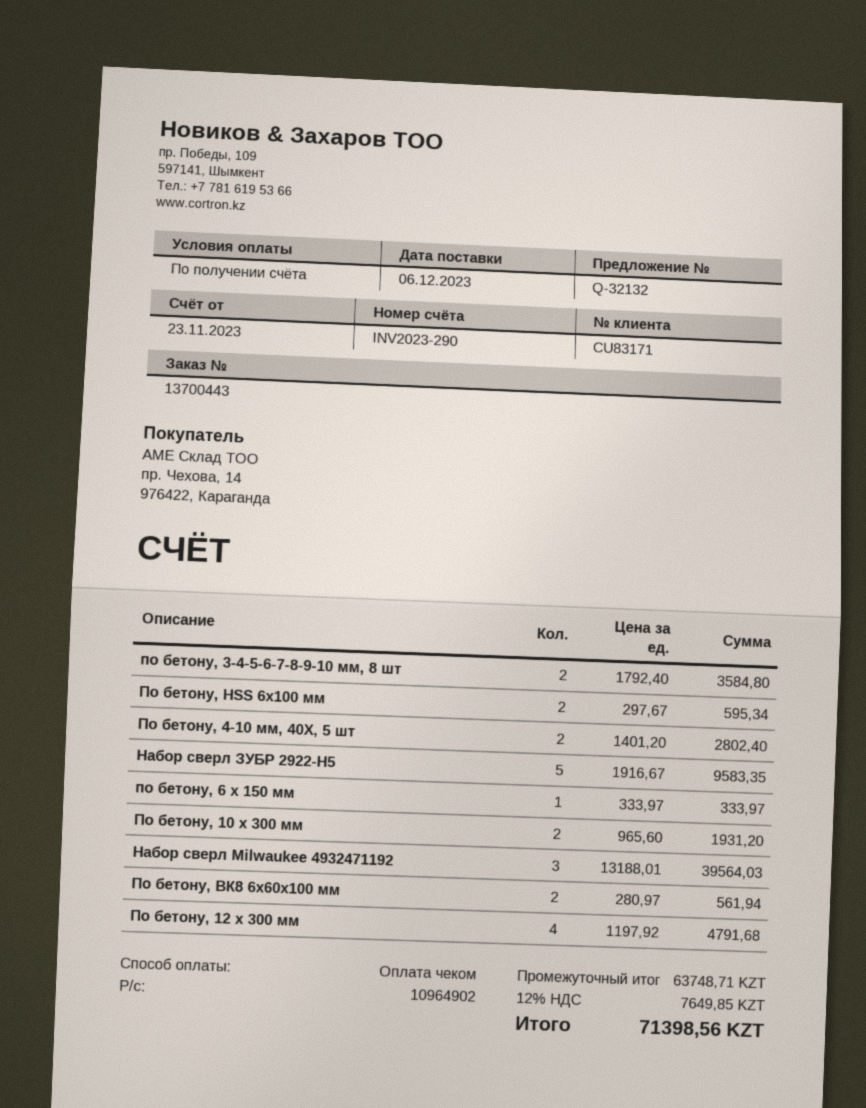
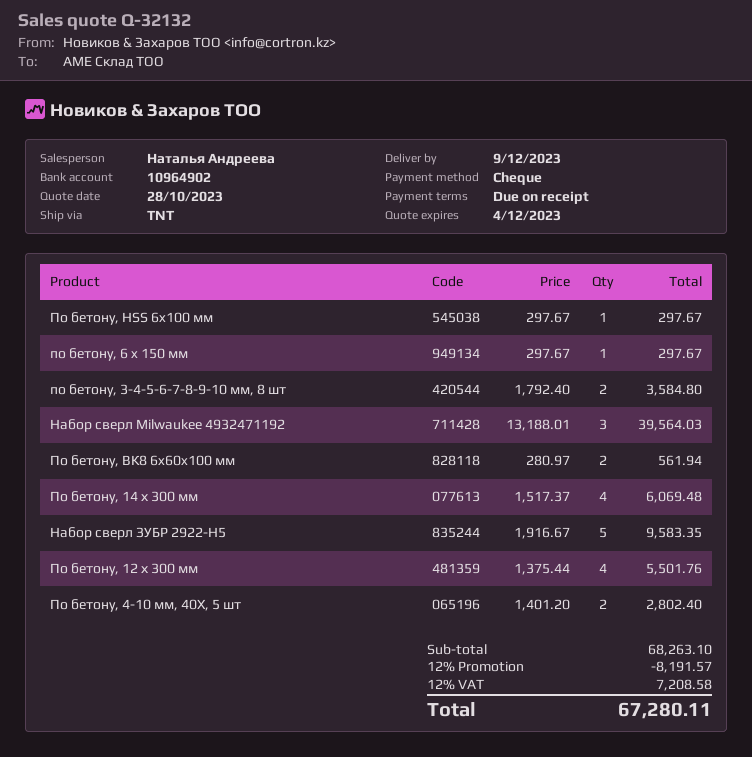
delivery date: 2023-12-06 -> 2023-12-09
По бетону, HSS 6x100 мм: 2 x 297.67 = 595.34 -> 1 x 297.67 = 297.67
по бетону, 6 x 150 мм: 1 x 333.97 = 333.97 -> 1 x 297.67 = 297.67
По бетону, 10 х 300 мм: 2 x 965.60 = 1931.20 -> none
По бетону, 12 х 300 мм: 4 x 1197.92 = 4791.68 -> 4 x 1375.44 = 5501.76
По бетону, 14 х 300 мм: none -> 4 x 1517.37 = 6069.48
subtotal: 63748.71 -> 68263.10
discount: none -> 12% = 8191.57
tax: 12% = 7649.85 -> 12% = 7208.58
total: 71398.56 -> 67280.11

